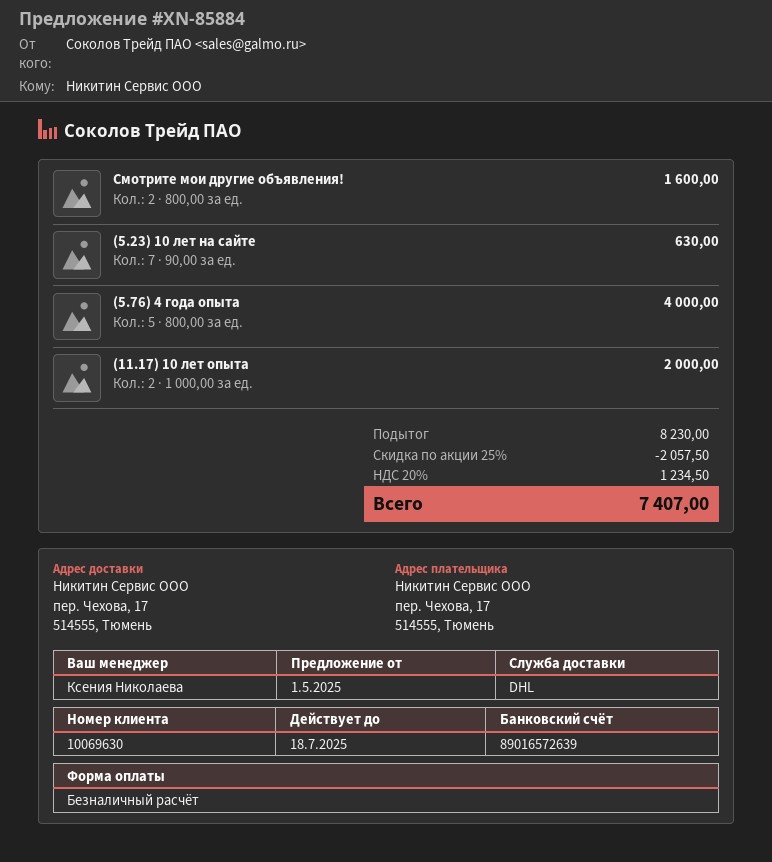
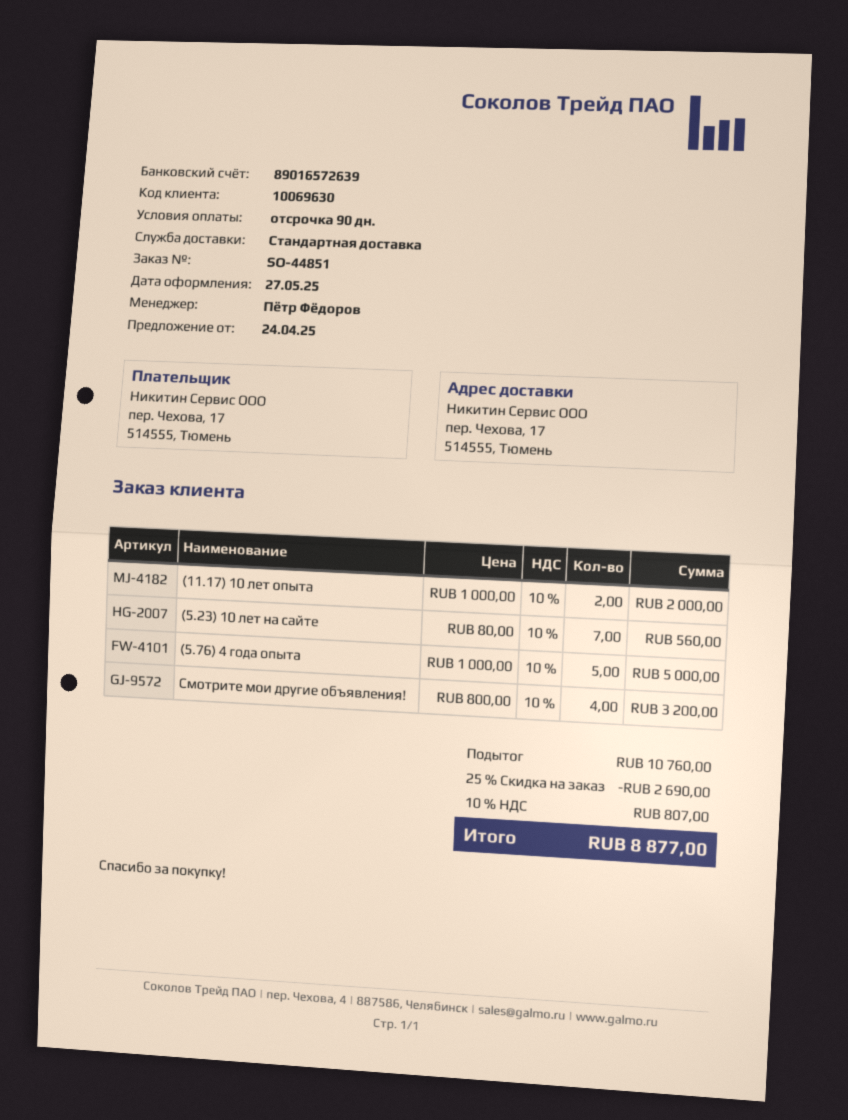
quote date: 2025-05-01 -> 2025-04-24
sales rep: Ксения Николаева -> Пётр Фёдоров
shipping method: DHL -> standard
Смотрите мои другие объявления!: 2 x 800.00 = 1600.00 -> 4 x 800.00 = 3200.00
(5.23) 10 лет на сайте: 7 x 90.00 = 630.00 -> 7 x 80.00 = 560.00
(5.76) 4 года опыта: 5 x 800.00 = 4000.00 -> 5 x 1000.00 = 5000.00
subtotal: 8230.00 -> 10760.00
discount: 25% = 2057.50 -> 25% = 2690.00
tax: 20% = 1234.50 -> 10% = 807.00
total: 7407.00 -> 8877.00

